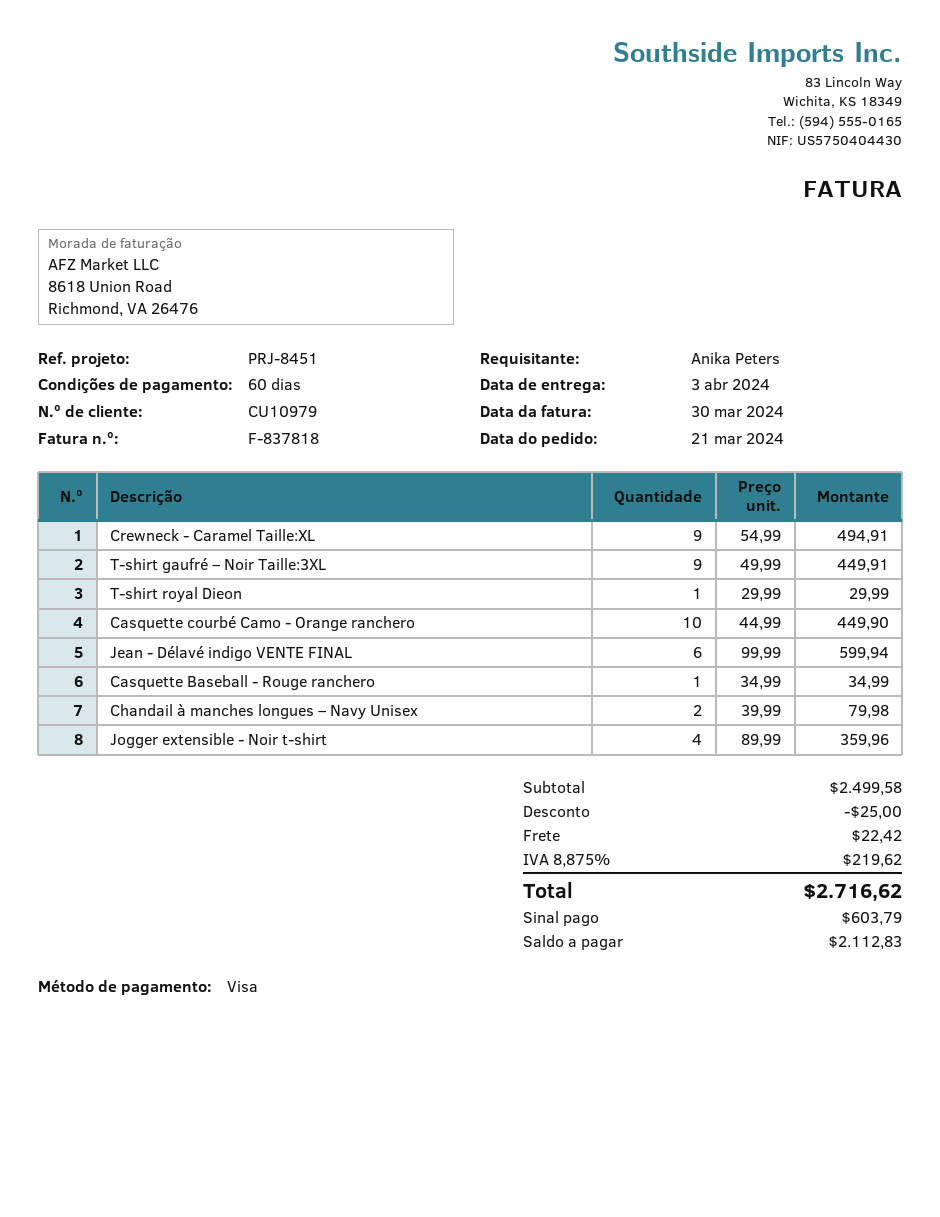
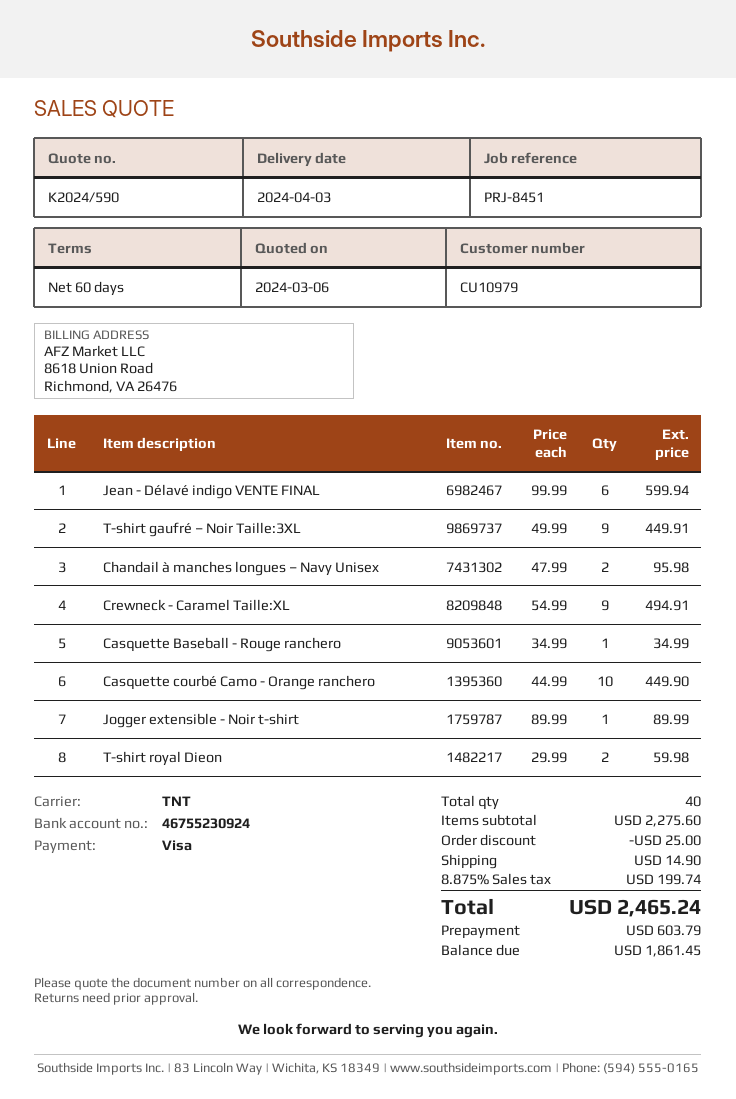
T-shirt royal Dieon: 1 x 29.99 = 29.99 -> 2 x 29.99 = 59.98
Chandail à manches longues – Navy Unisex: 2 x 39.99 = 79.98 -> 2 x 47.99 = 95.98
Jogger extensible - Noir t-shirt: 4 x 89.99 = 359.96 -> 1 x 89.99 = 89.99
subtotal: 2499.58 -> 2275.60
shipping: 22.42 -> 14.90
tax: 8.875% = 219.62 -> 8.875% = 199.74
total: 2716.62 -> 2465.24
balance: 2112.83 -> 1861.45

